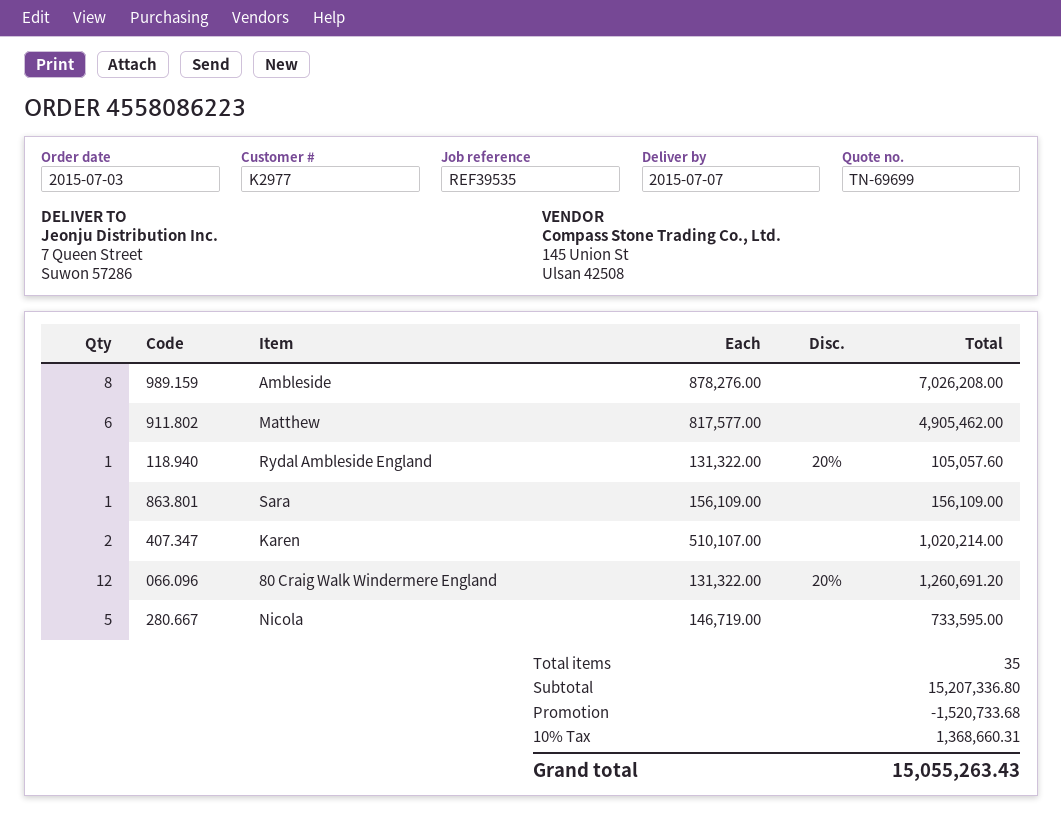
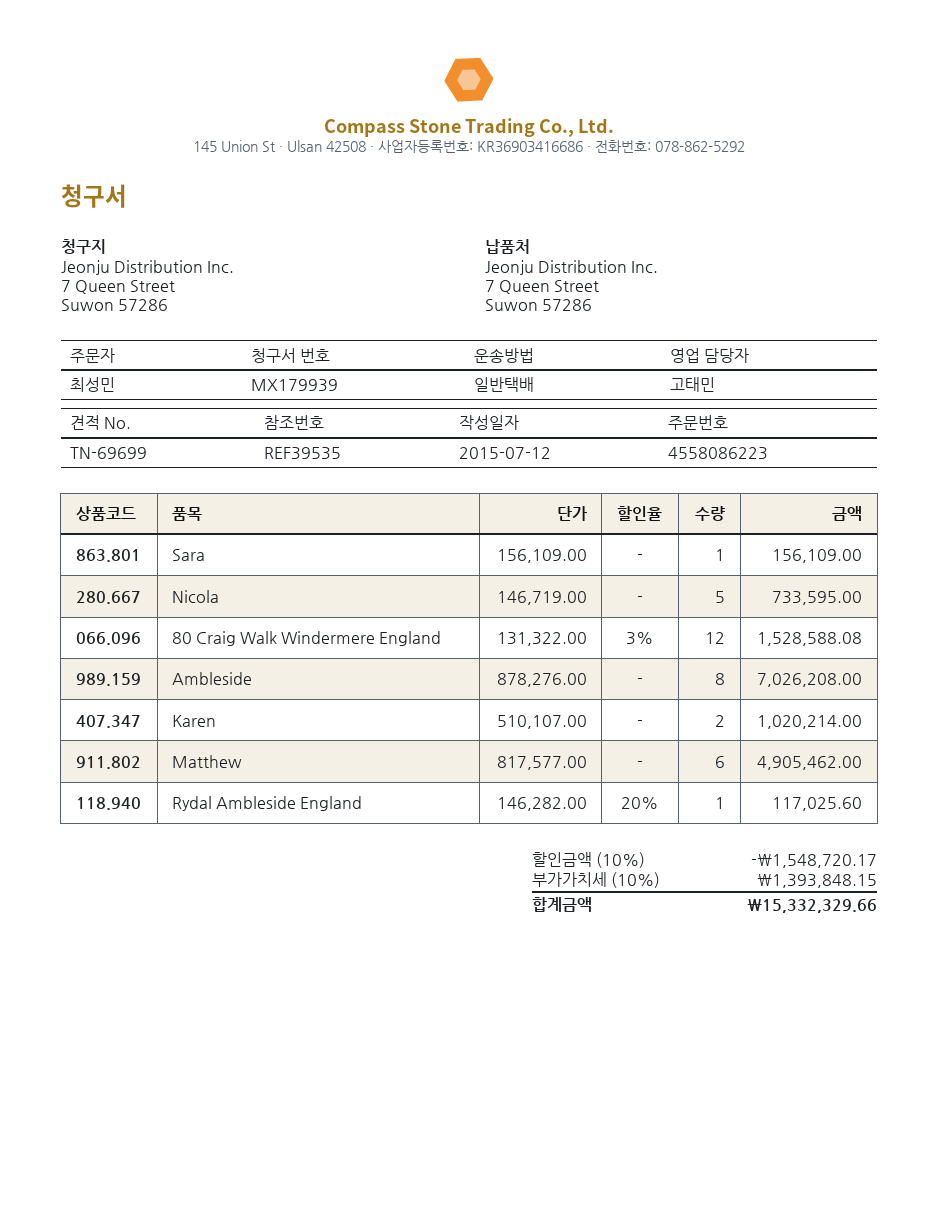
Rydal Ambleside England: 1 x 131322.00 - 20% = 105057.60 -> 1 x 146282.00 - 20% = 117025.60
80 Craig Walk Windermere England: 12 x 131322.00 - 20% = 1260691.20 -> 12 x 131322.00 - 3% = 1528588.08
discount: 1520733.68 -> 1548720.17
tax: 10% = 1368660.31 -> 10% = 1393848.15
total: 15055263.43 -> 15332329.66

